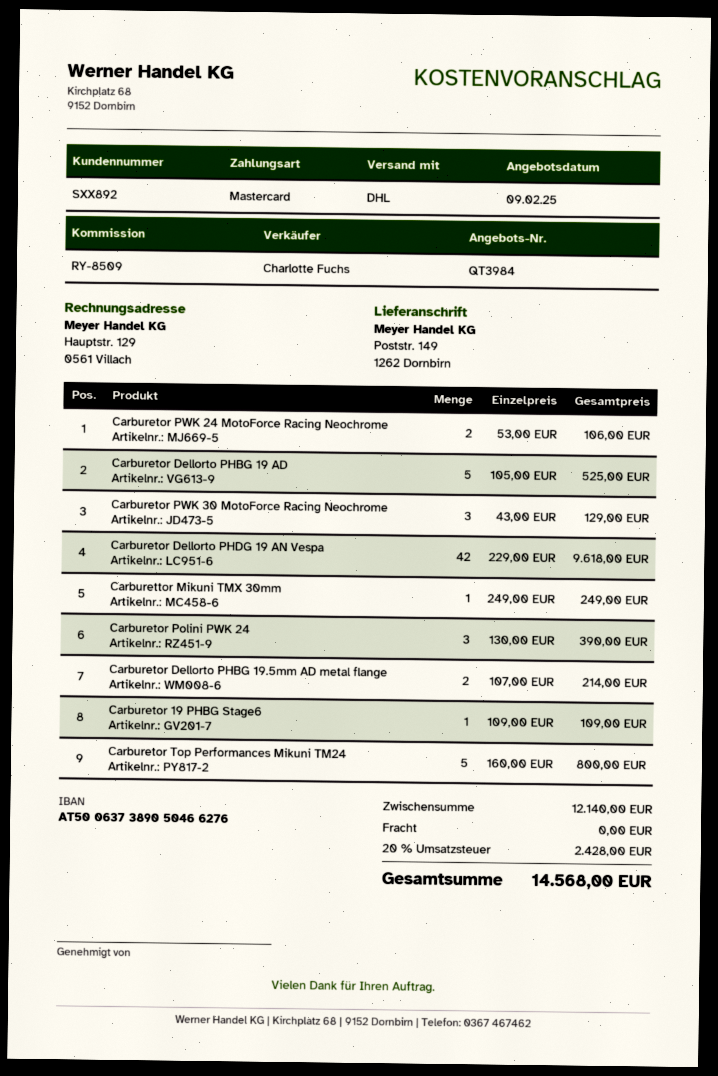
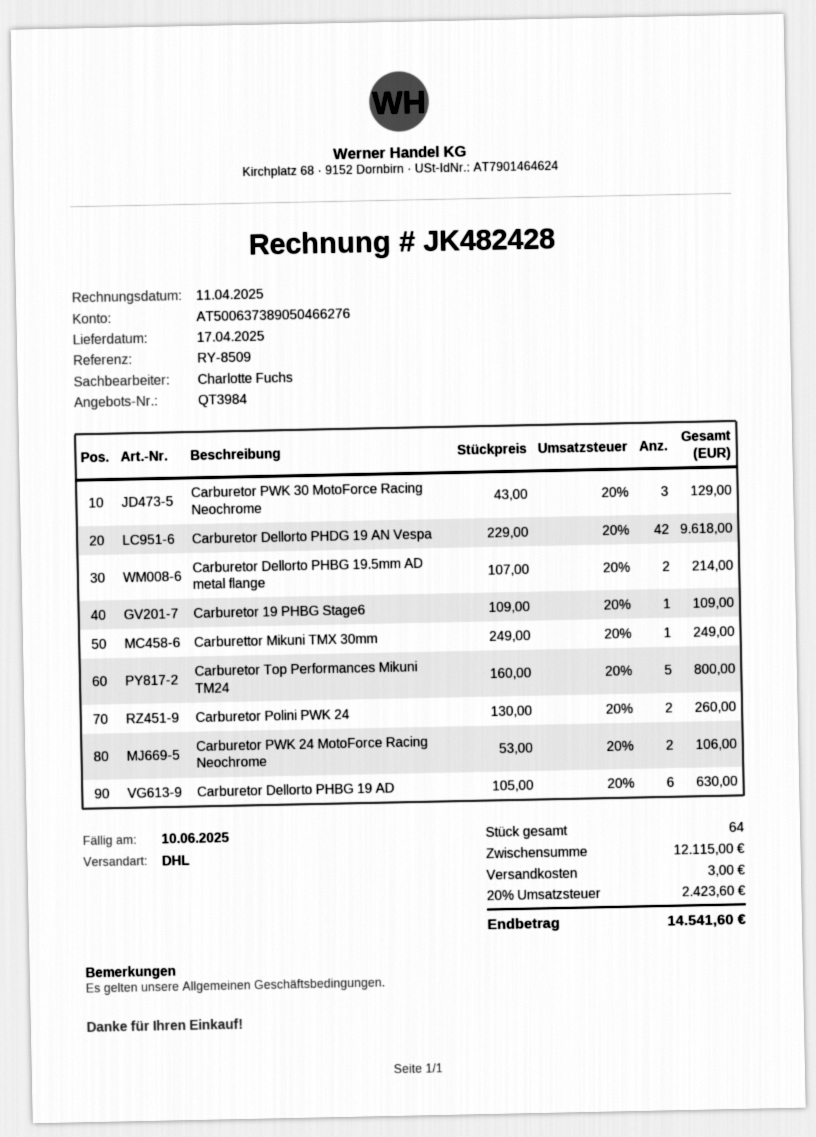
Carburetor Dellorto PHBG 19 AD: 5 x 105.00 = 525.00 -> 6 x 105.00 = 630.00
Carburetor Polini PWK 24: 3 x 130.00 = 390.00 -> 2 x 130.00 = 260.00
subtotal: 12140.00 -> 12115.00
shipping: 0.00 -> 3.00
tax: 20% = 2428.00 -> 20% = 2423.60
total: 14568.00 -> 14541.60

